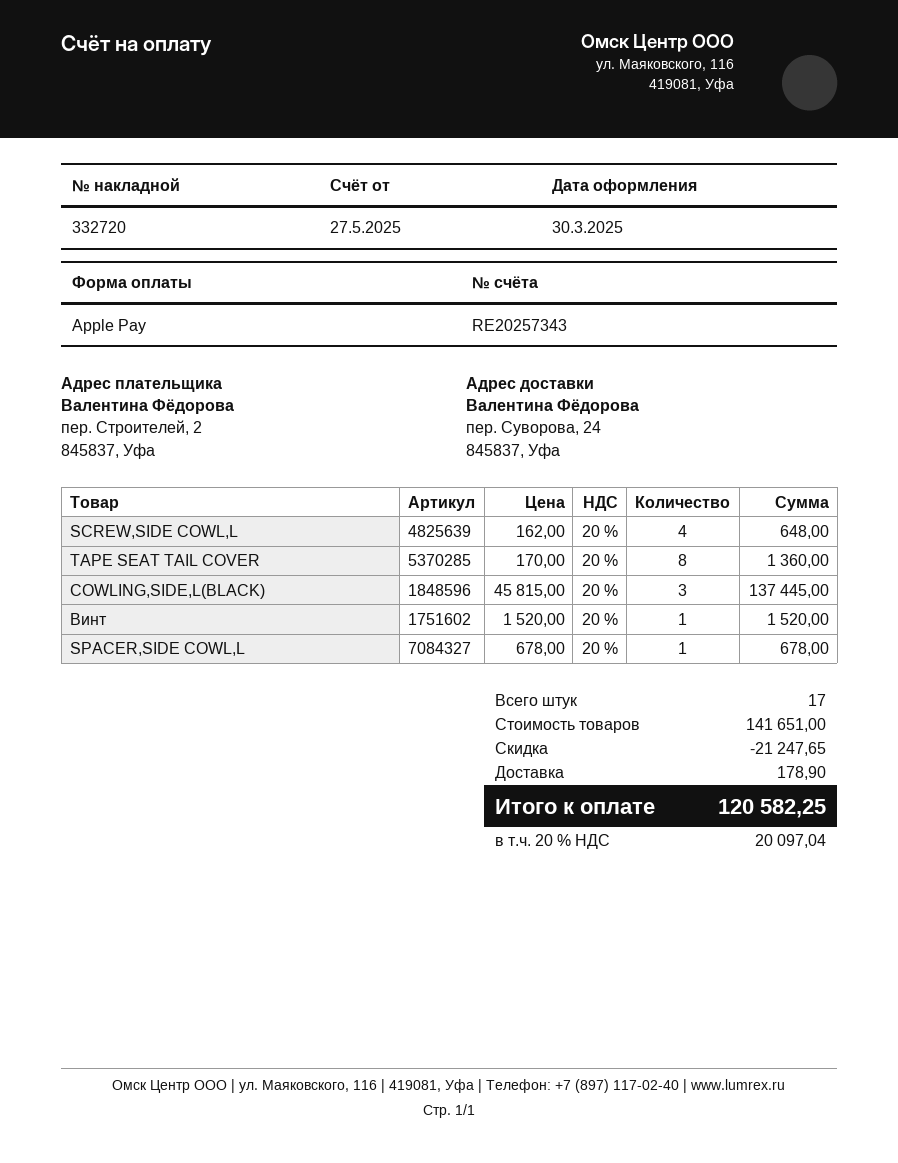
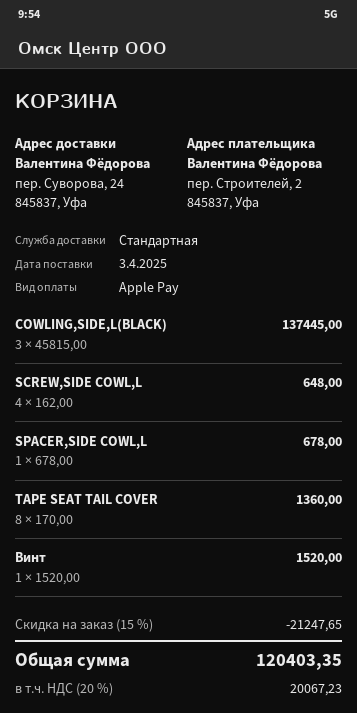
shipping: 178.90 -> none
tax: 20% = 20097.04 -> 20% = 20067.23
total: 120582.25 -> 120403.35

